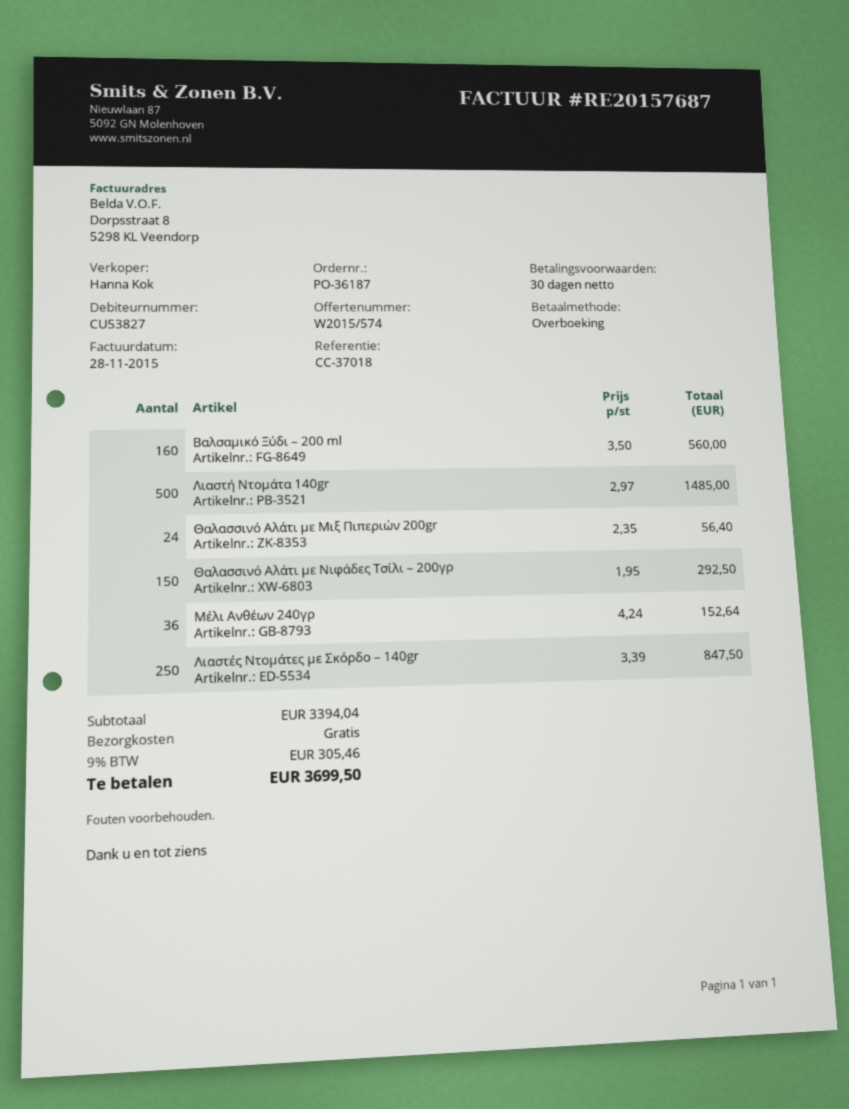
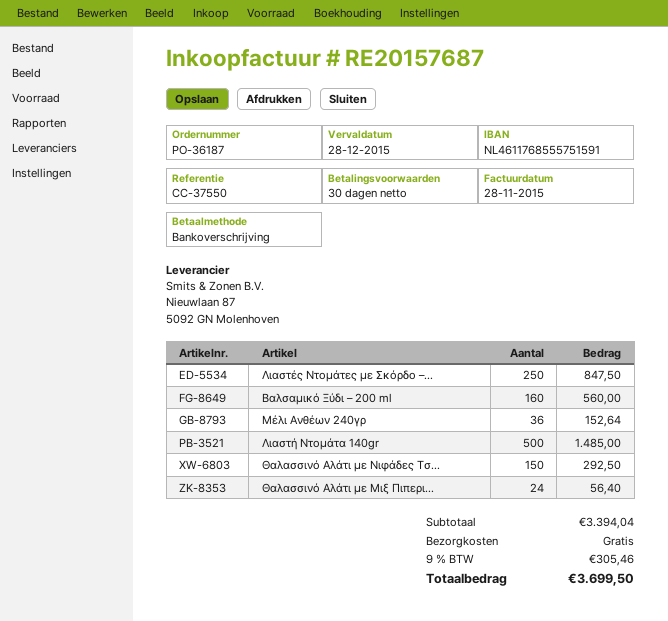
reference: CC-37018 -> CC-37550

